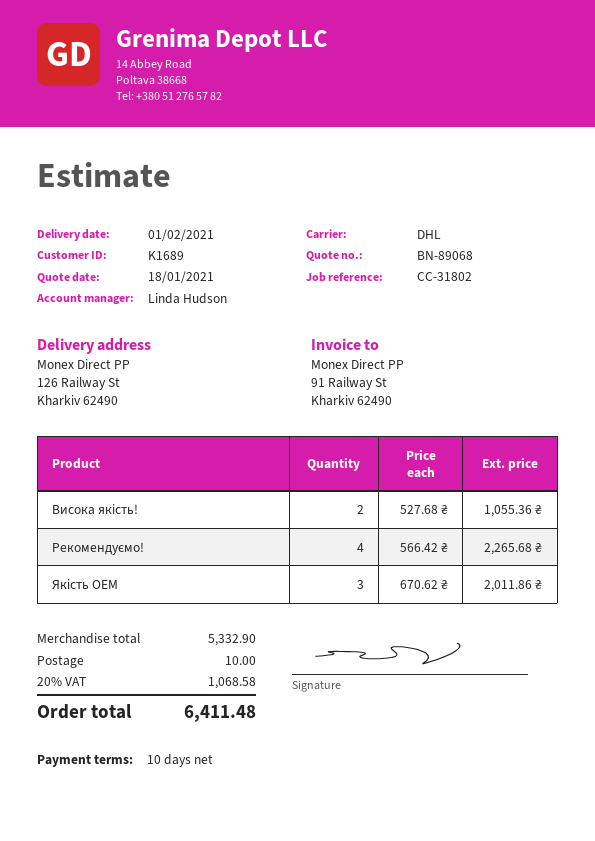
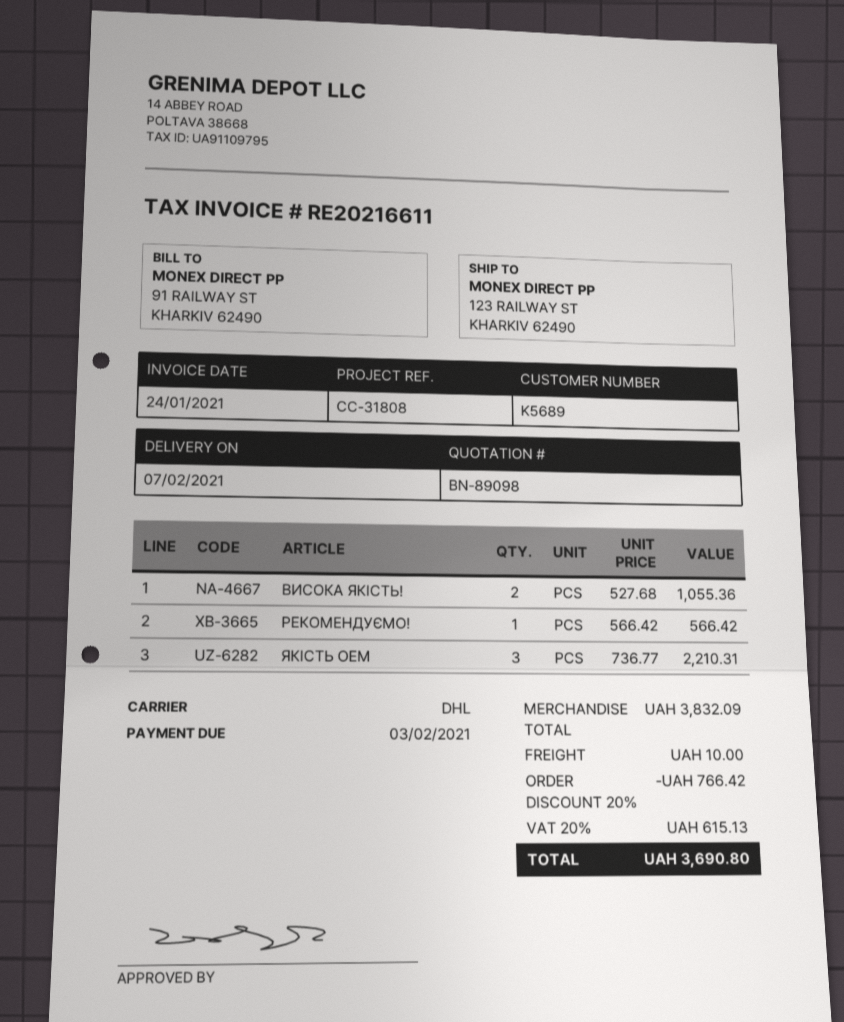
quote number: BN-89068 -> BN-89098
delivery date: 2021-02-01 -> 2021-02-07
customer number: K1689 -> K5689
reference: CC-31802 -> CC-31808
ship to: 126 Railway St, Kharkiv 62490 -> 123 RAILWAY ST, KHARKIV 62490
Рекомендуємо!: 4 x 566.42 = 2265.68 -> 1 x 566.42 = 566.42
Якість OEM: 3 x 670.62 = 2011.86 -> 3 x 736.77 = 2210.31
subtotal: 5332.90 -> 3832.09
discount: none -> 20% = 766.42
tax: 20% = 1068.58 -> 20% = 615.13
total: 6411.48 -> 3690.80

